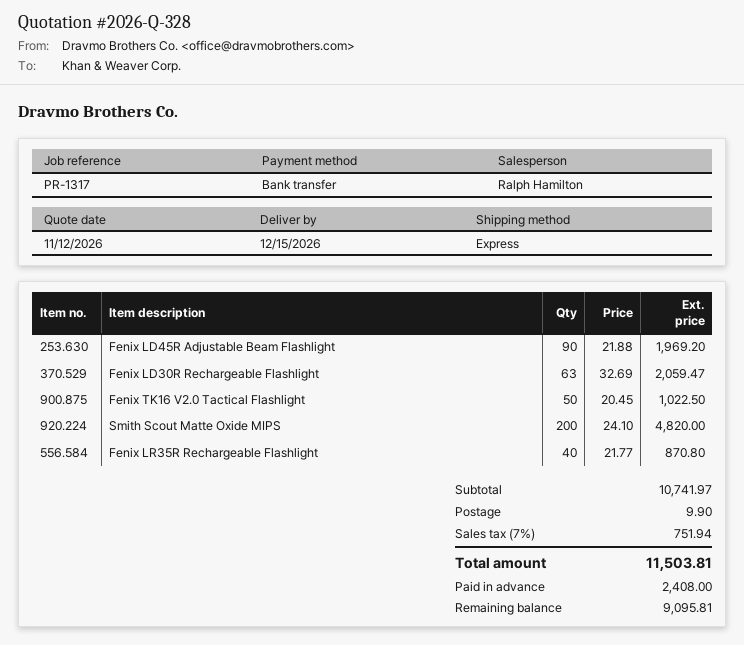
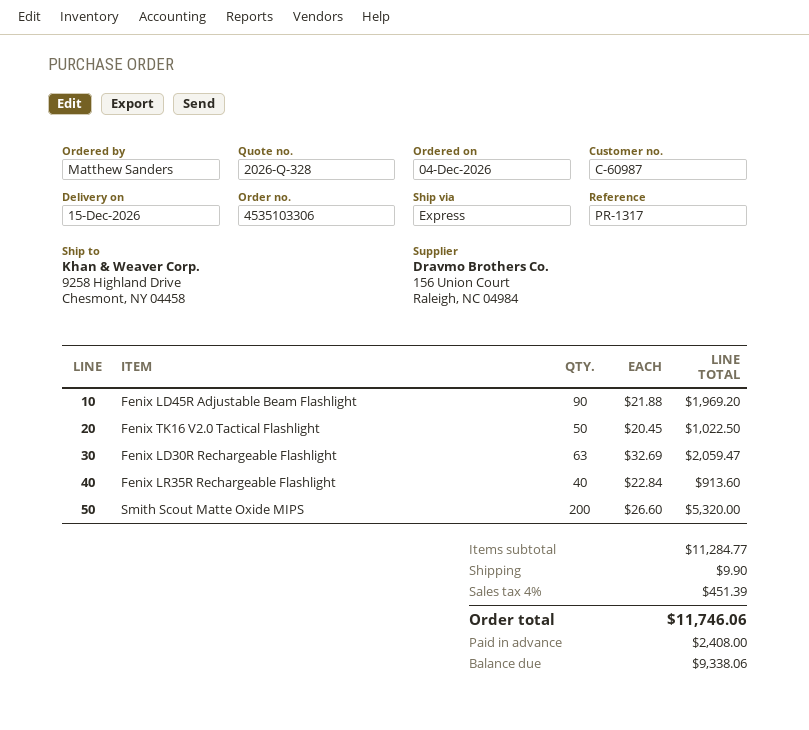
Smith Scout Matte Oxide MIPS: 200 x 24.10 = 4820.00 -> 200 x 26.60 = 5320.00
Fenix LR35R Rechargeable Flashlight: 40 x 21.77 = 870.80 -> 40 x 22.84 = 913.60
subtotal: 10741.97 -> 11284.77
tax: 7% = 751.94 -> 4% = 451.39
total: 11503.81 -> 11746.06
balance: 9095.81 -> 9338.06

